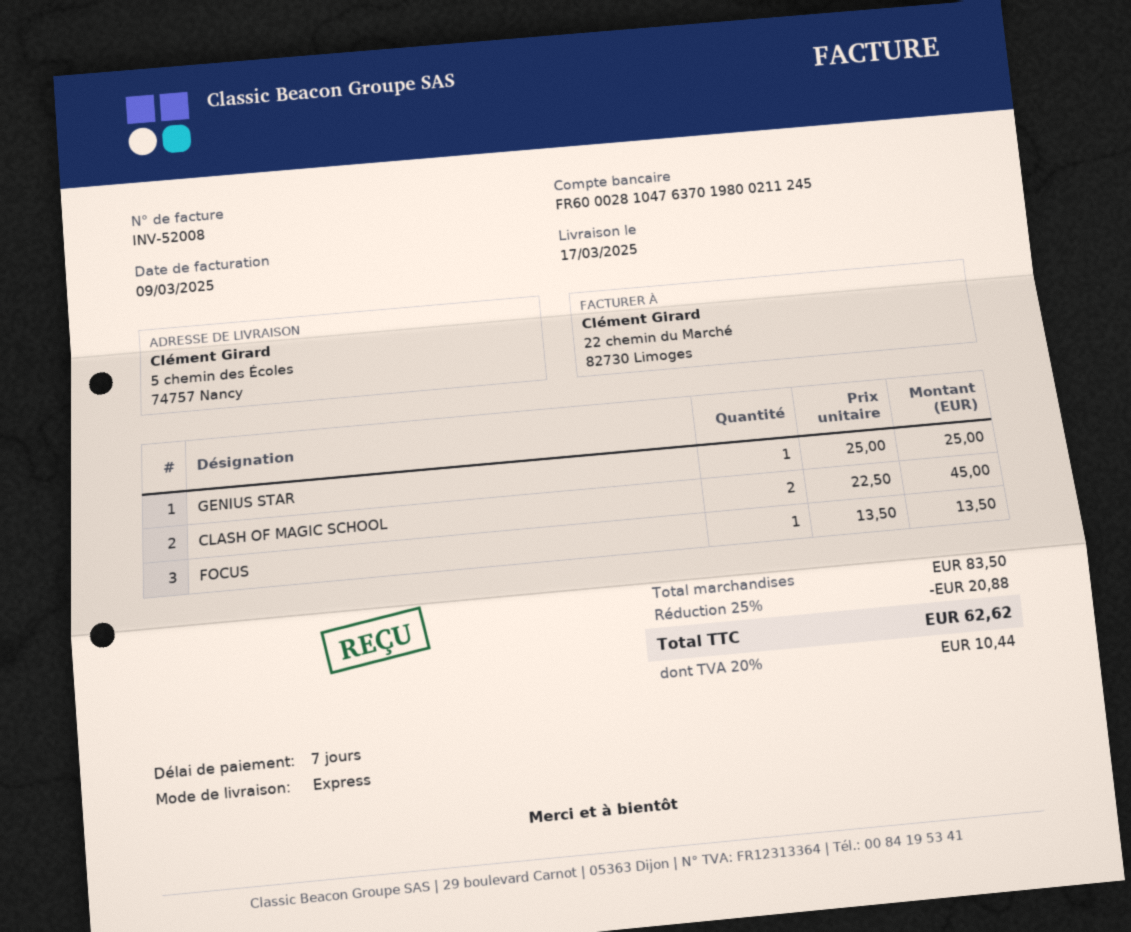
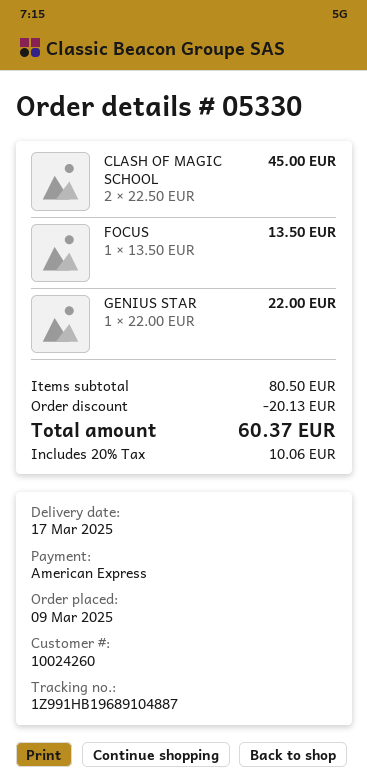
GENIUS STAR: 1 x 25.00 = 25.00 -> 1 x 22.00 = 22.00
subtotal: 83.50 -> 80.50
discount: 20.88 -> 20.13
tax: 20% = 10.44 -> 20% = 10.06
total: 62.62 -> 60.37

